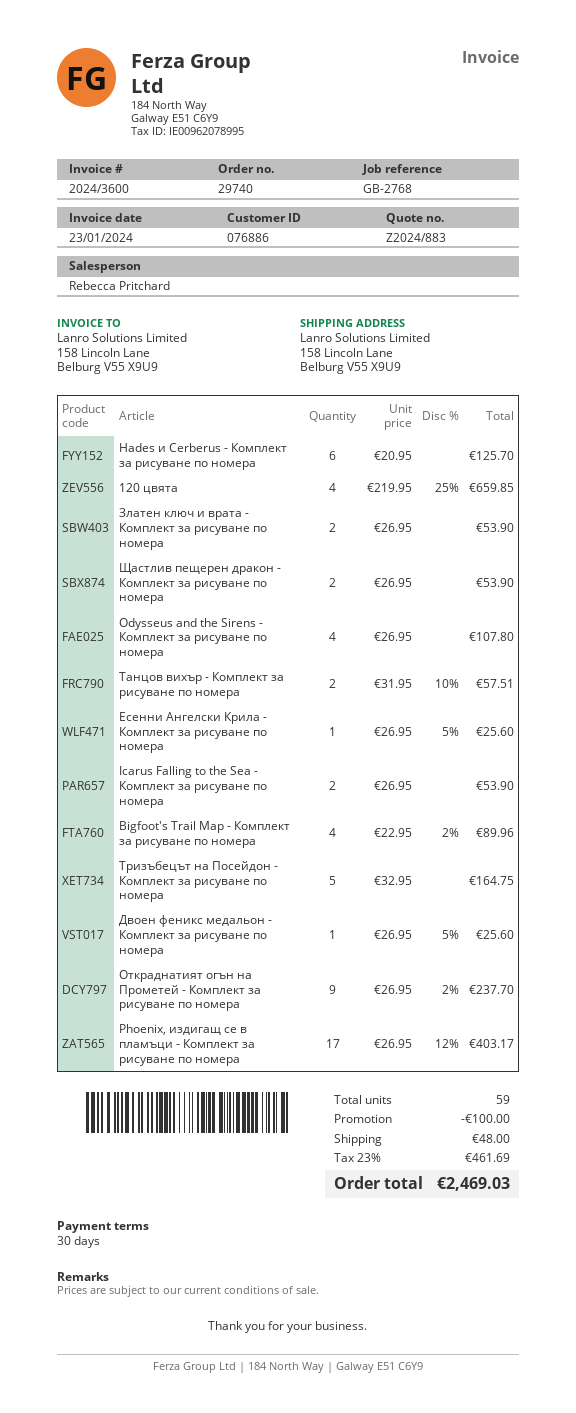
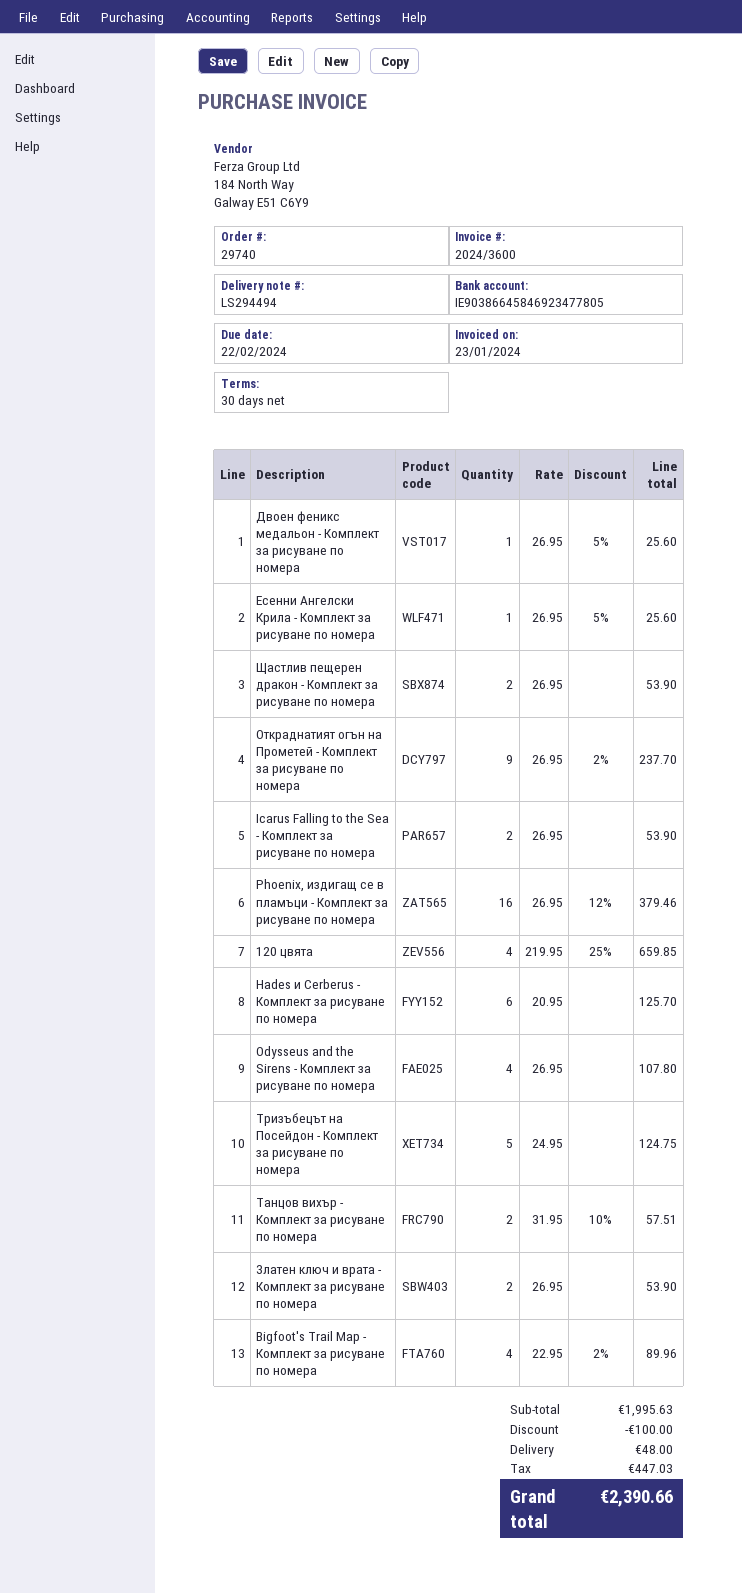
Тризъбецът на Посейдон - Комплект за рисуване по номера: 5 x 32.95 = 164.75 -> 5 x 24.95 = 124.75
Phoenix, издигащ се в пламъци - Комплект за рисуване по номера: 17 x 26.95 - 12% = 403.17 -> 16 x 26.95 - 12% = 379.46
tax: 461.69 -> 447.03
total: 2469.03 -> 2390.66

